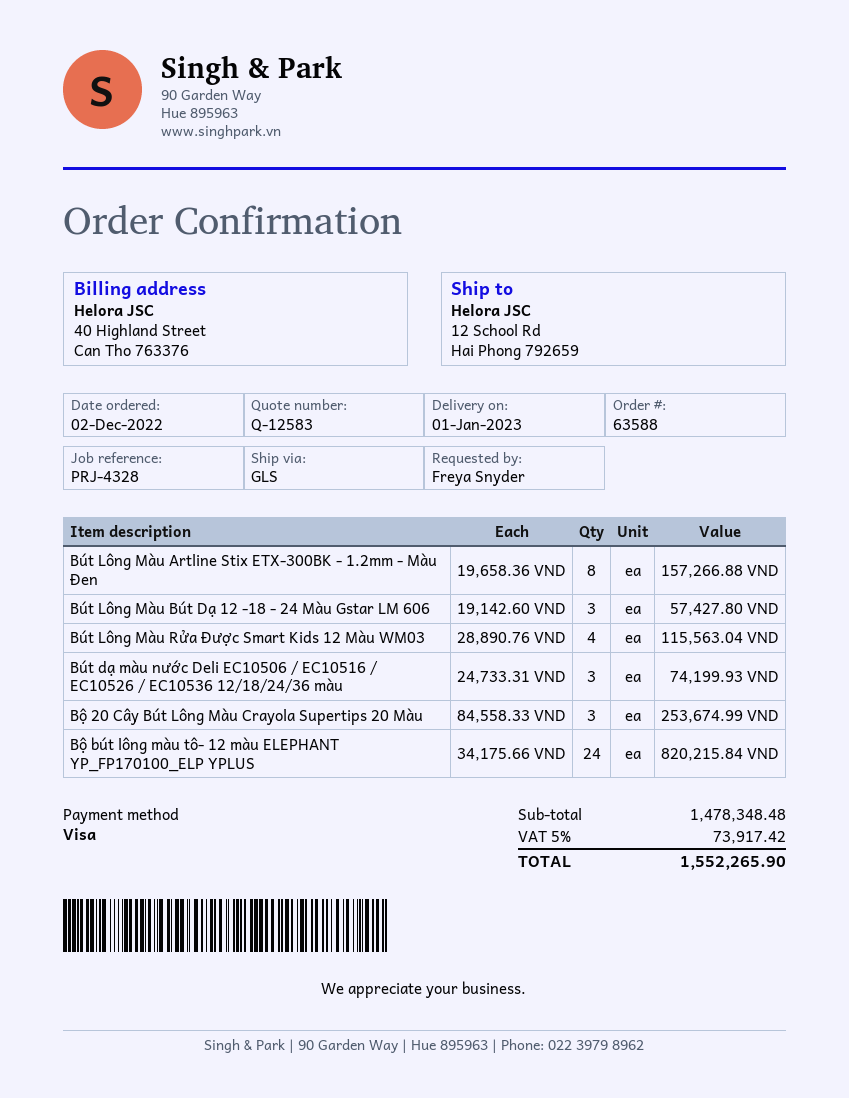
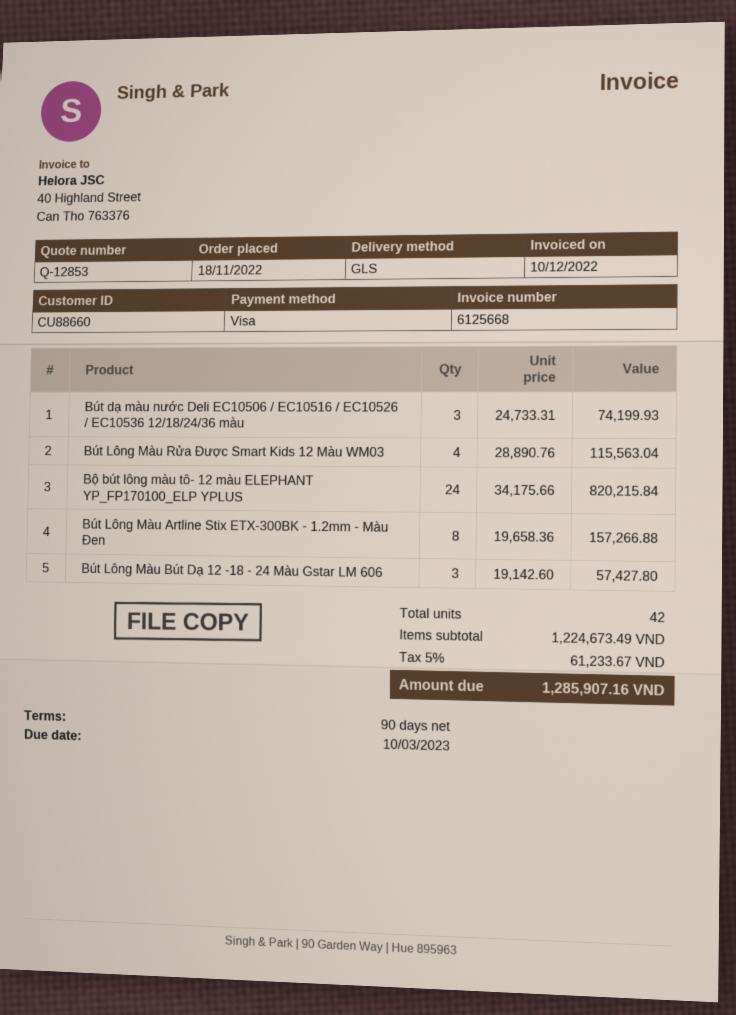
quote number: Q-12583 -> Q-12853
order date: 2022-12-02 -> 2022-11-18
Bộ 20 Cây Bút Lông Màu Crayola Supertips 20 Màu: 3 x 84558.33 = 253674.99 -> none
subtotal: 1478348.48 -> 1224673.49
tax: 5% = 73917.42 -> 5% = 61233.67
total: 1552265.90 -> 1285907.16

